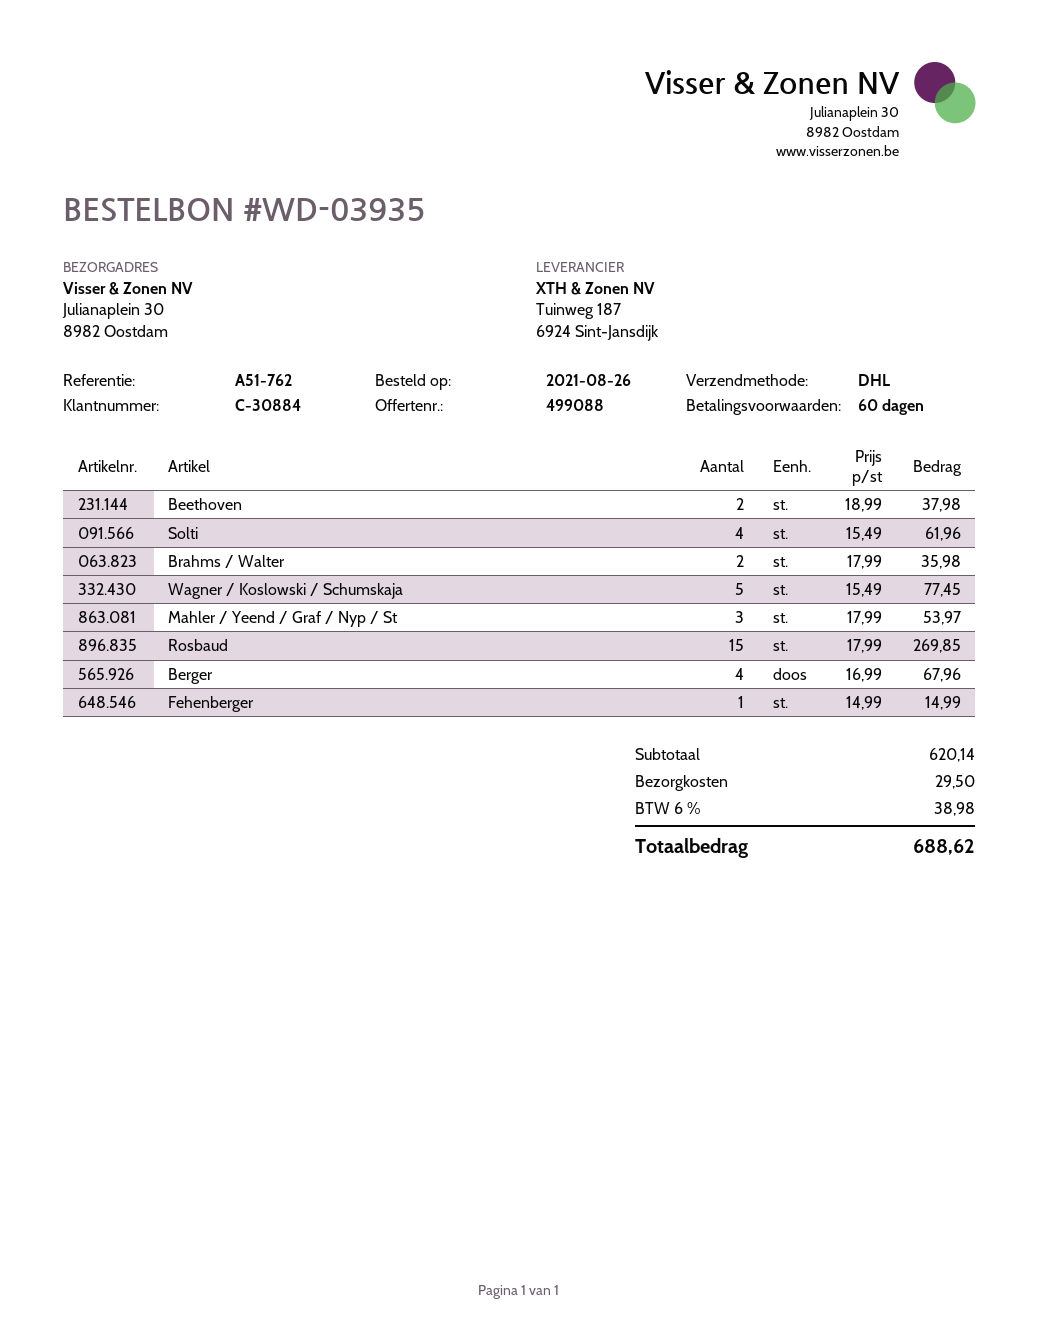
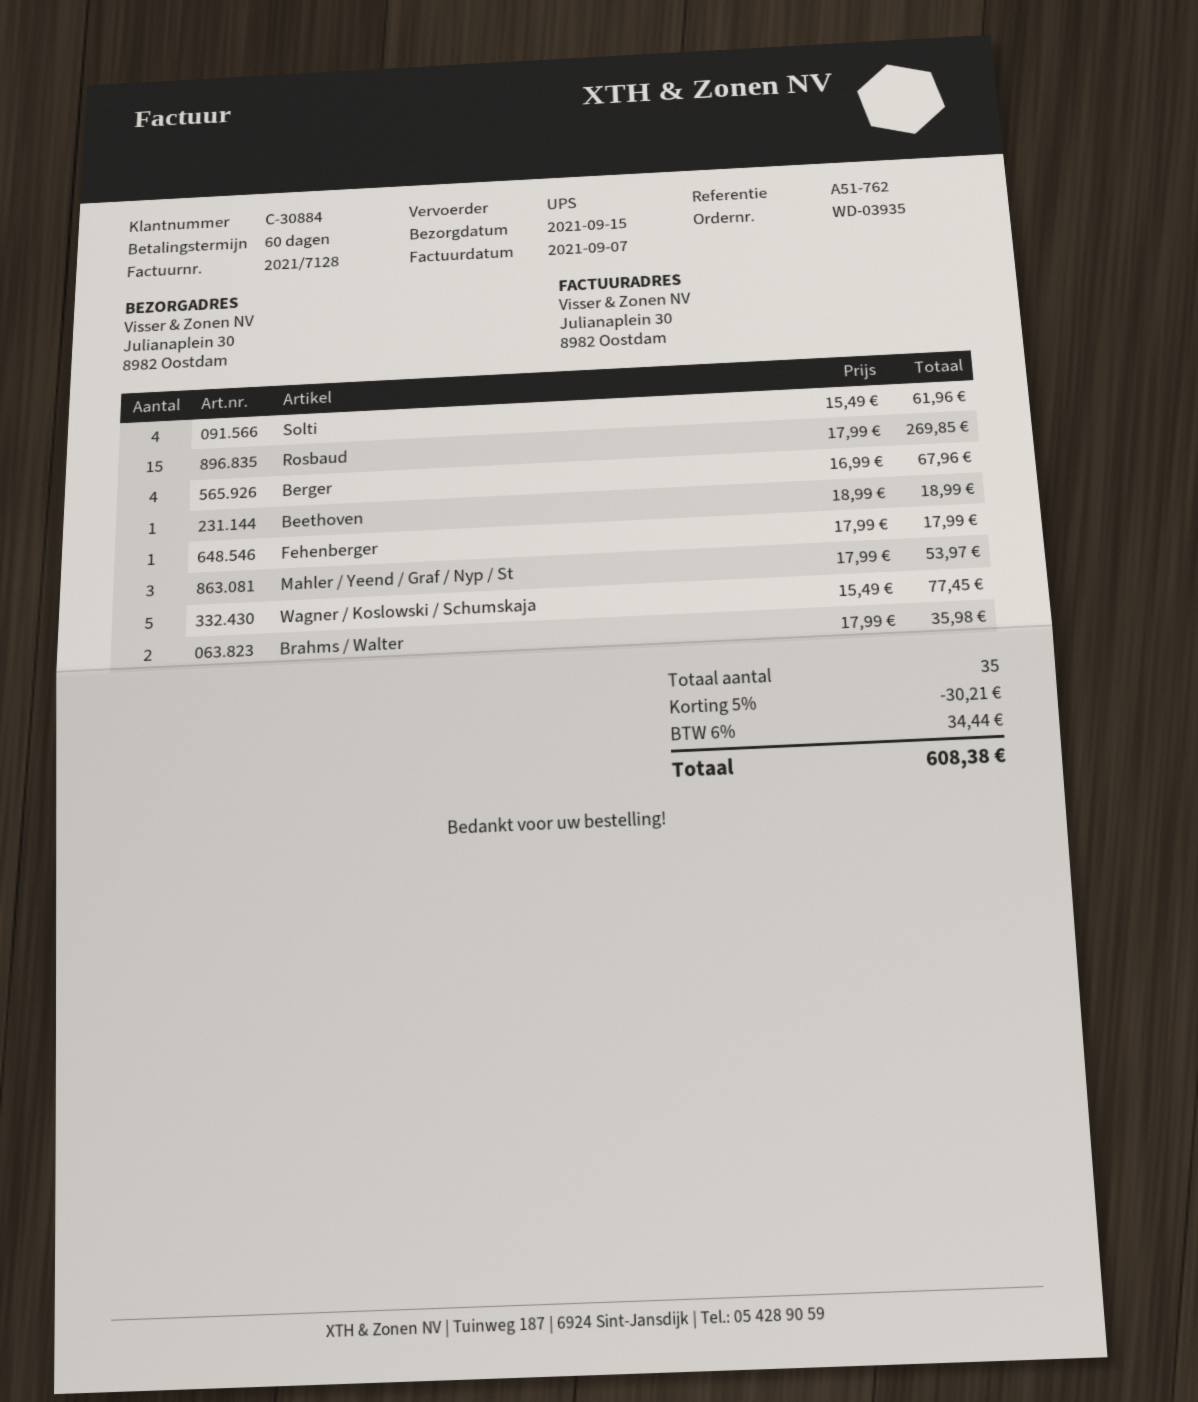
shipping method: DHL -> UPS
Beethoven: 2 x 18.99 = 37.98 -> 1 x 18.99 = 18.99
Fehenberger: 1 x 14.99 = 14.99 -> 1 x 17.99 = 17.99
discount: none -> 5% = 30.21
shipping: 29.50 -> none
tax: 6% = 38.98 -> 6% = 34.44
total: 688.62 -> 608.38

